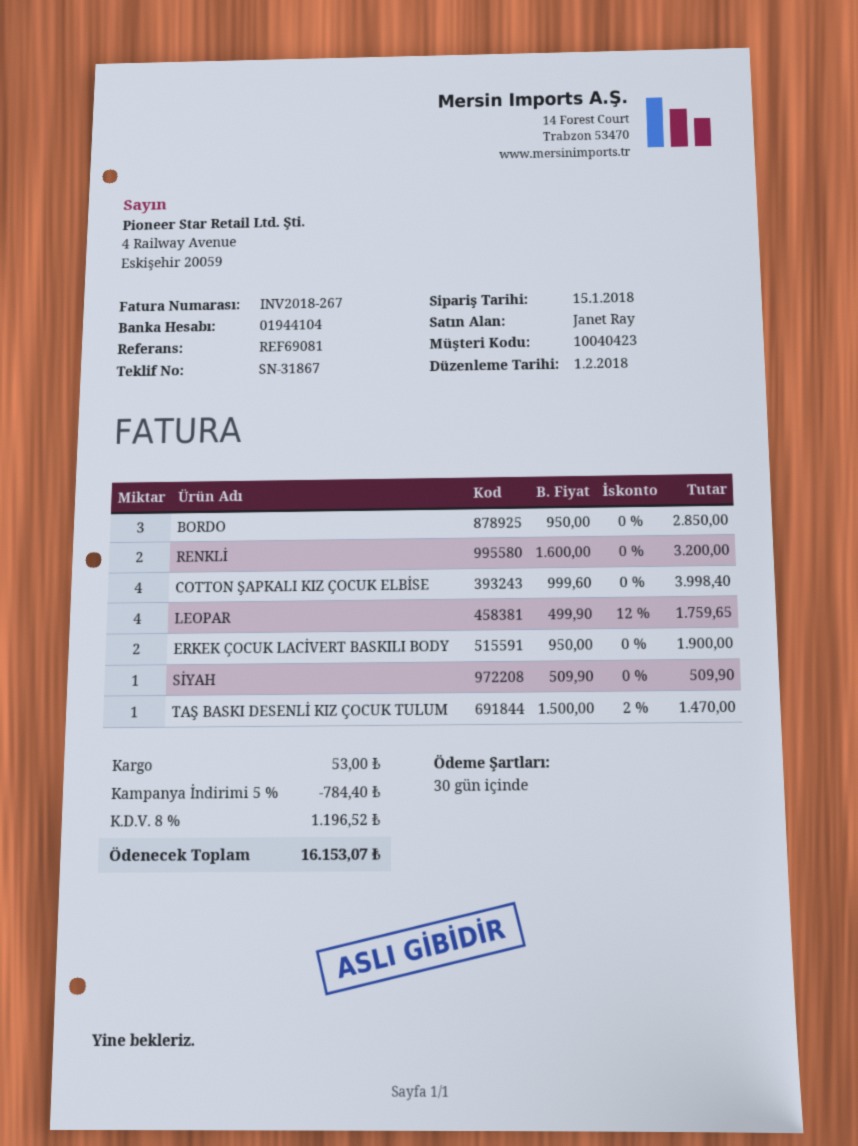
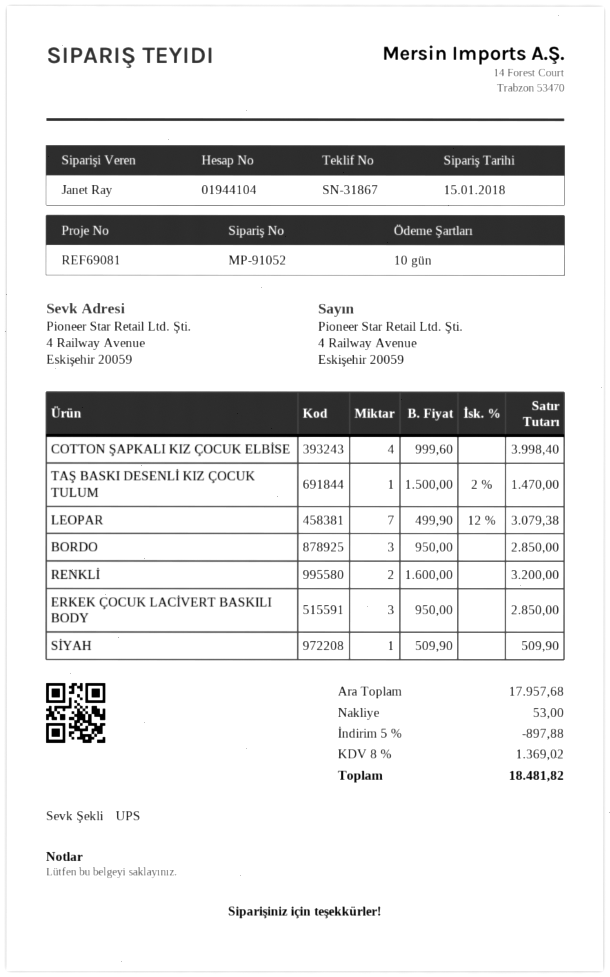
payment terms: 30 days -> 10 days
LEOPAR: 4 x 499.90 - 12% = 1759.65 -> 7 x 499.90 - 12% = 3079.38
ERKEK ÇOCUK LACİVERT BASKILI BODY: 2 x 950.00 = 1900.00 -> 3 x 950.00 = 2850.00
discount: 5% = 784.40 -> 5% = 897.88
tax: 8% = 1196.52 -> 8% = 1369.02
total: 16153.07 -> 18481.82

